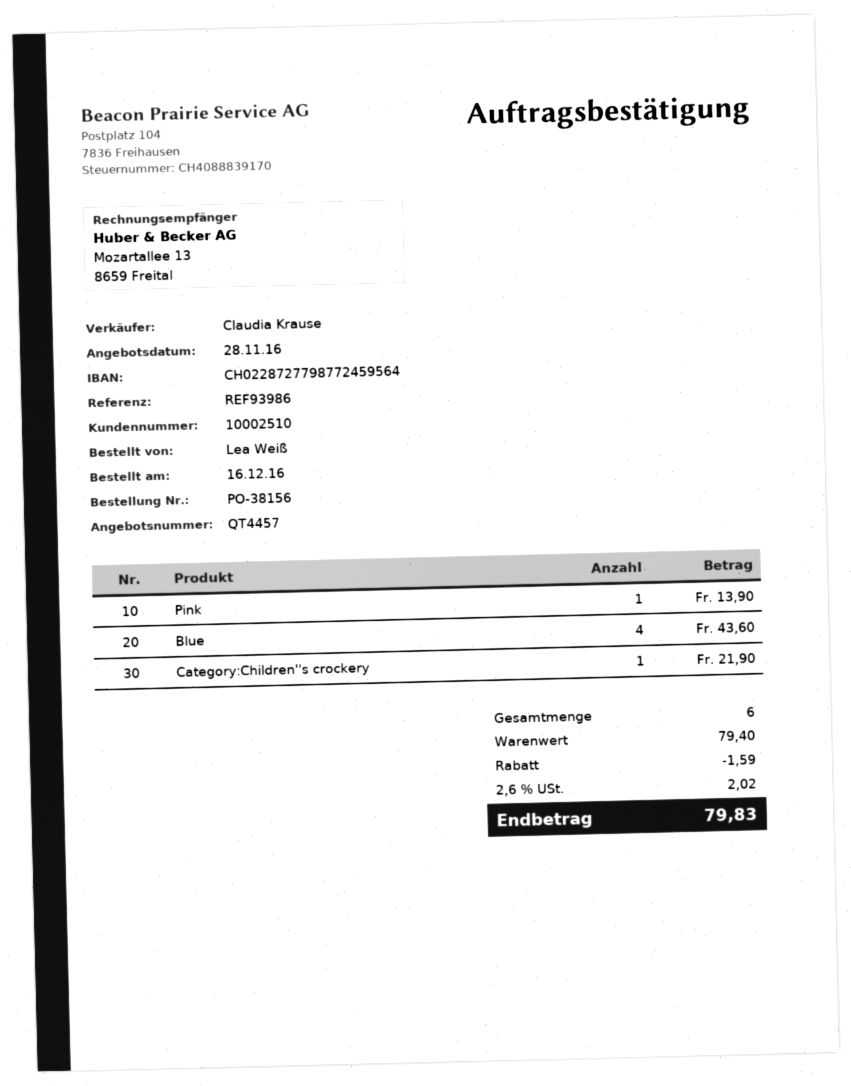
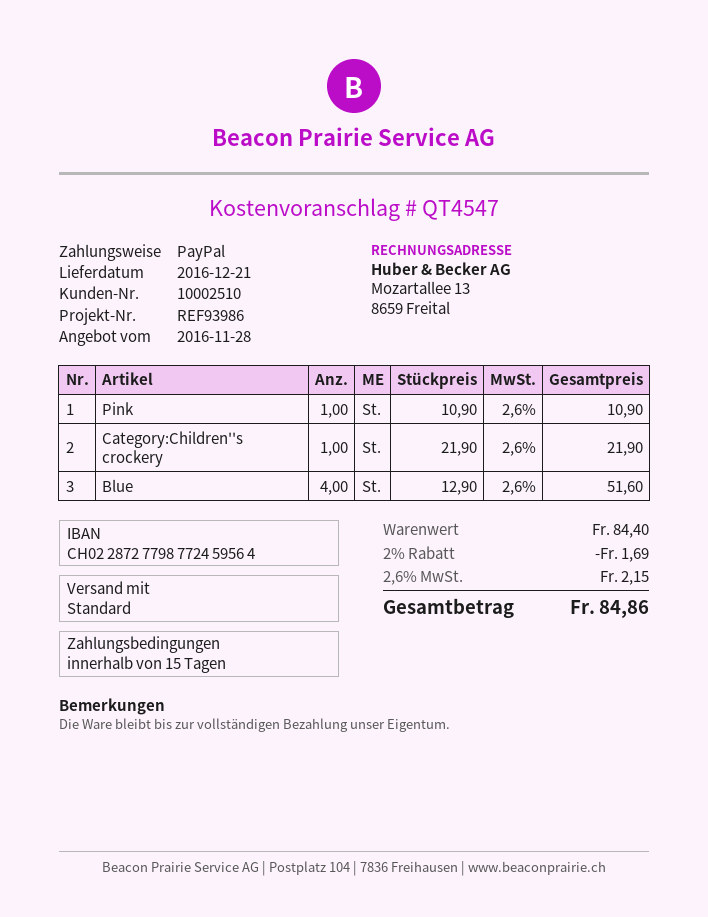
quote number: QT4457 -> QT4547
Pink: 1 for 13.90 -> 1 for 10.90
Blue: 4 for 43.60 -> 4 for 51.60
subtotal: 79.40 -> 84.40
discount: 1.59 -> 1.69
tax: 2.6% = 2.02 -> 2.6% = 2.15
total: 79.83 -> 84.86

